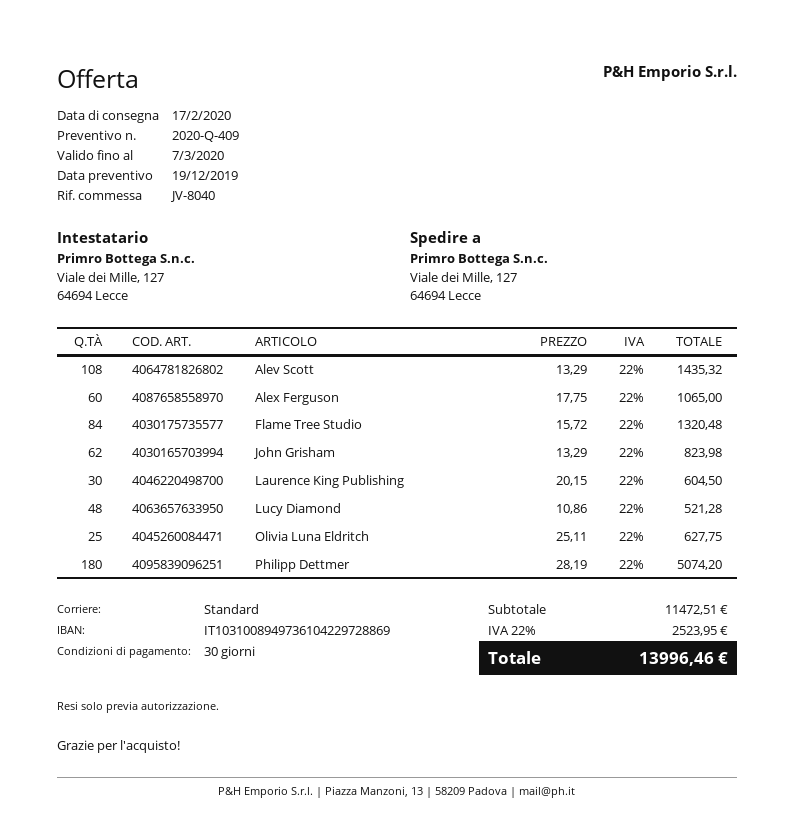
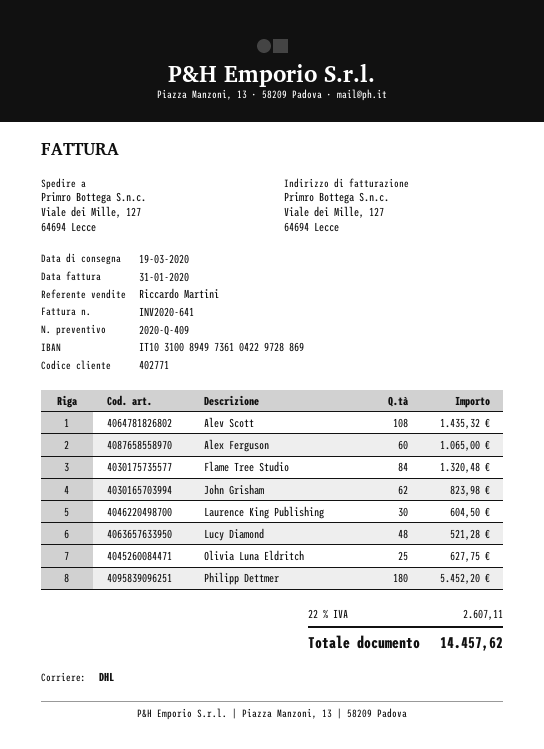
delivery date: 2020-02-17 -> 2020-03-19
shipping method: standard -> DHL
Philipp Dettmer: 180 for 5074.20 -> 180 for 5452.20
tax: 22% = 2523.95 -> 22% = 2607.11
total: 13996.46 -> 14457.62

